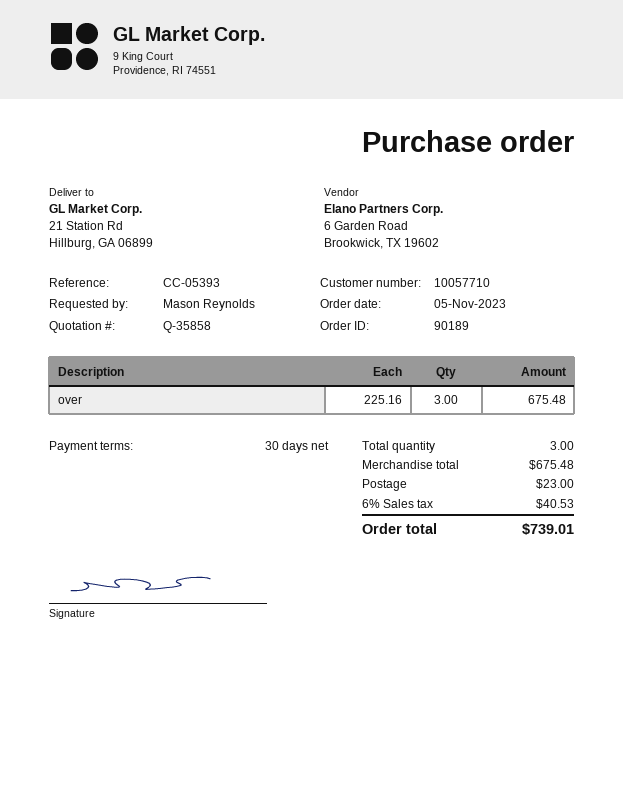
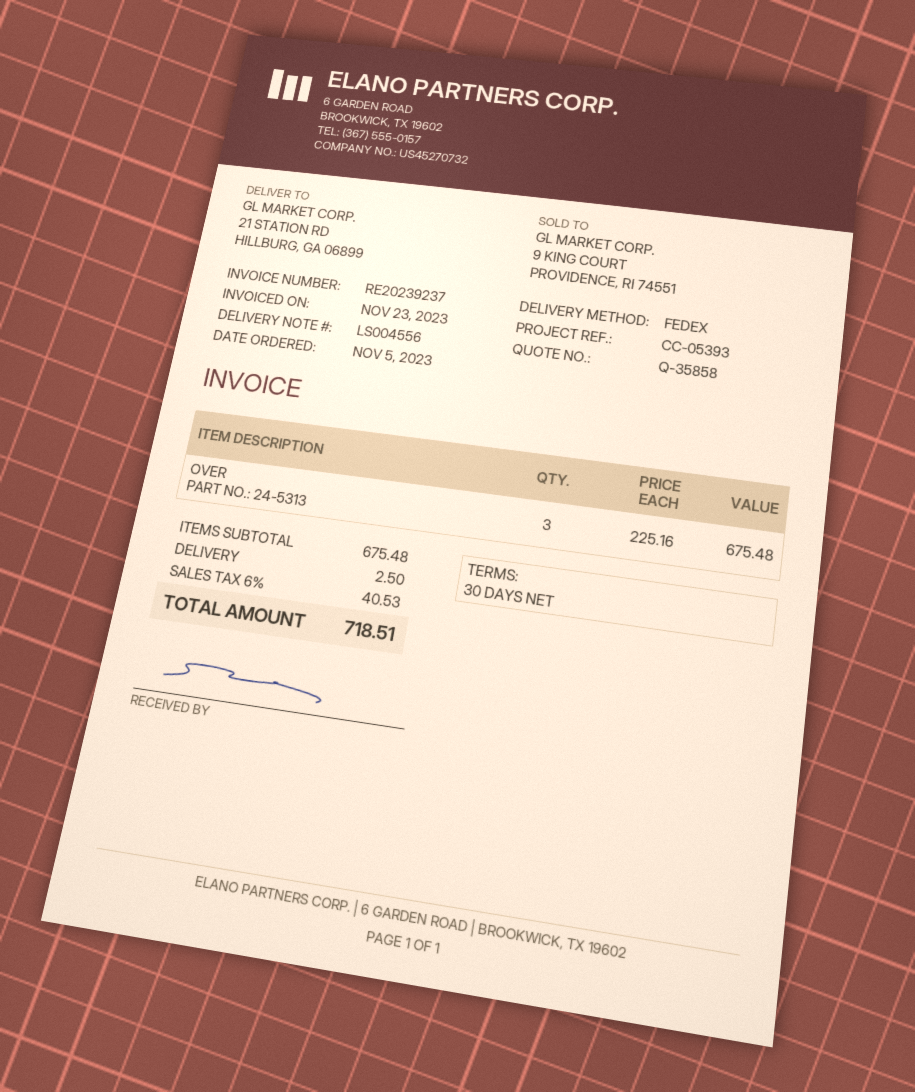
shipping: 23.00 -> 2.50
total: 739.01 -> 718.51

